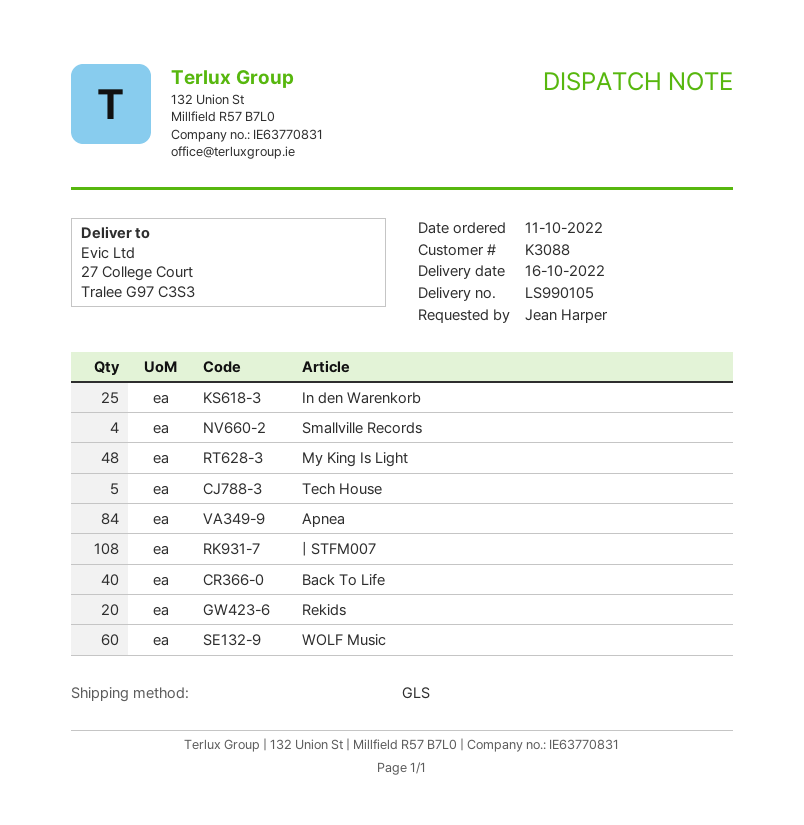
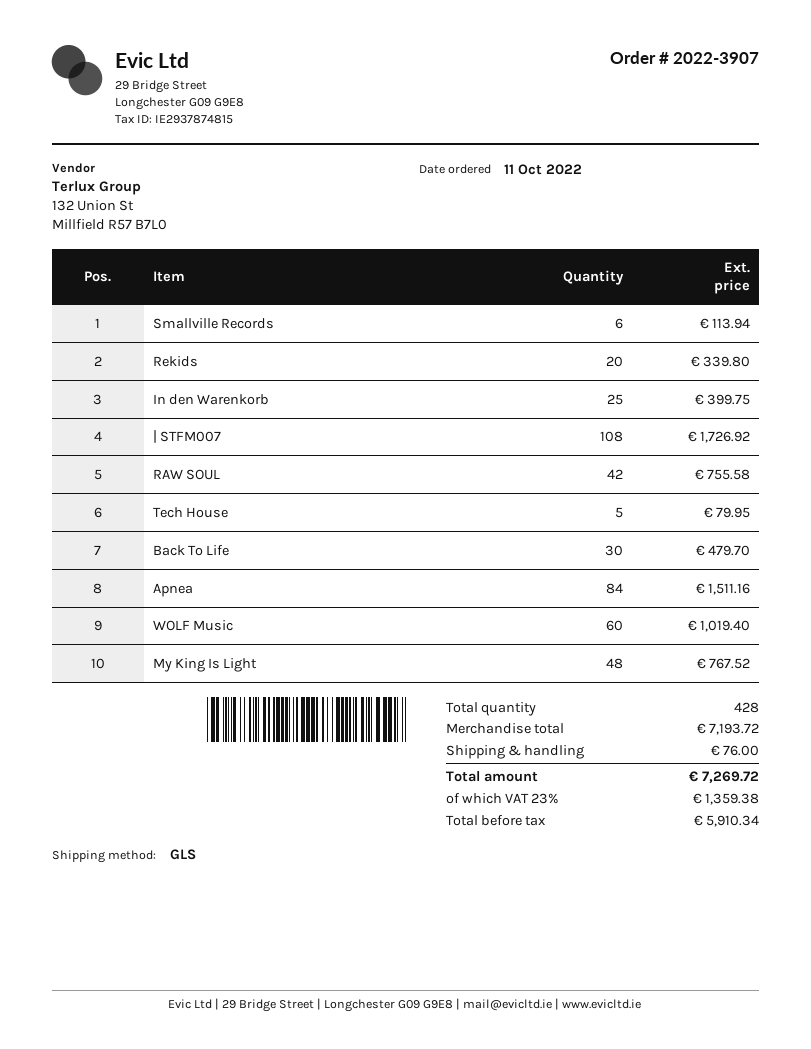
Smallville Records: 4 -> 6
Back To Life: 40 -> 30
RAW SOUL: none -> 42

